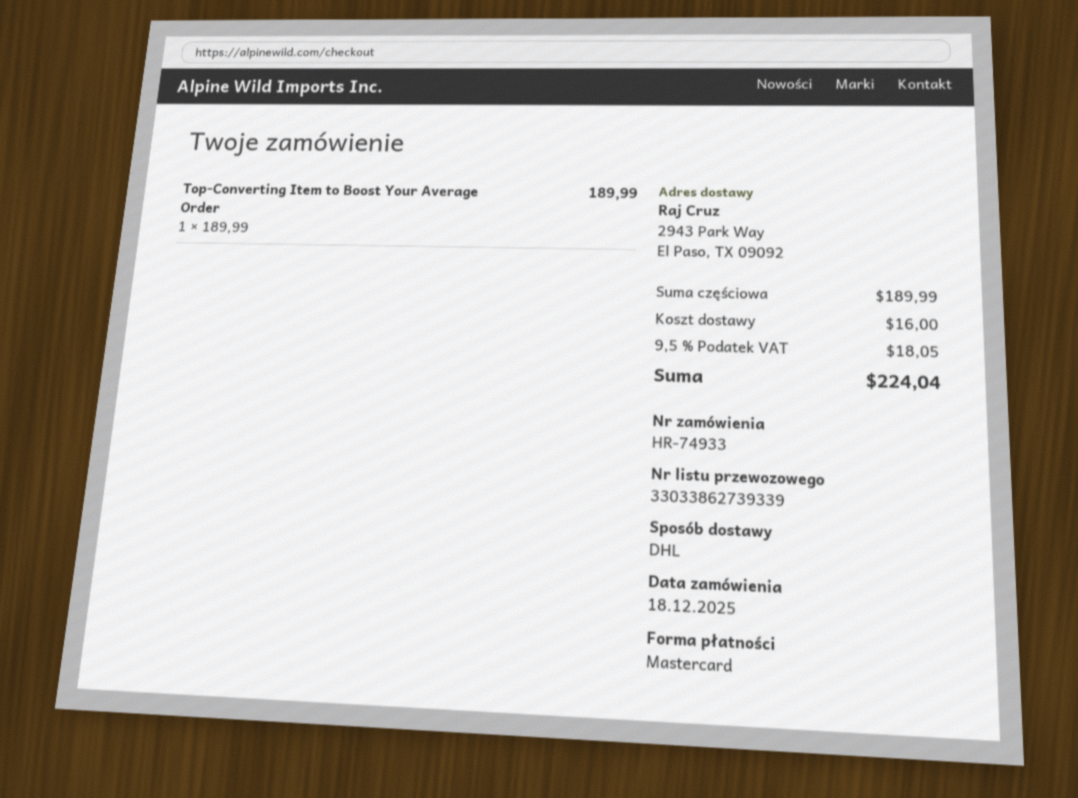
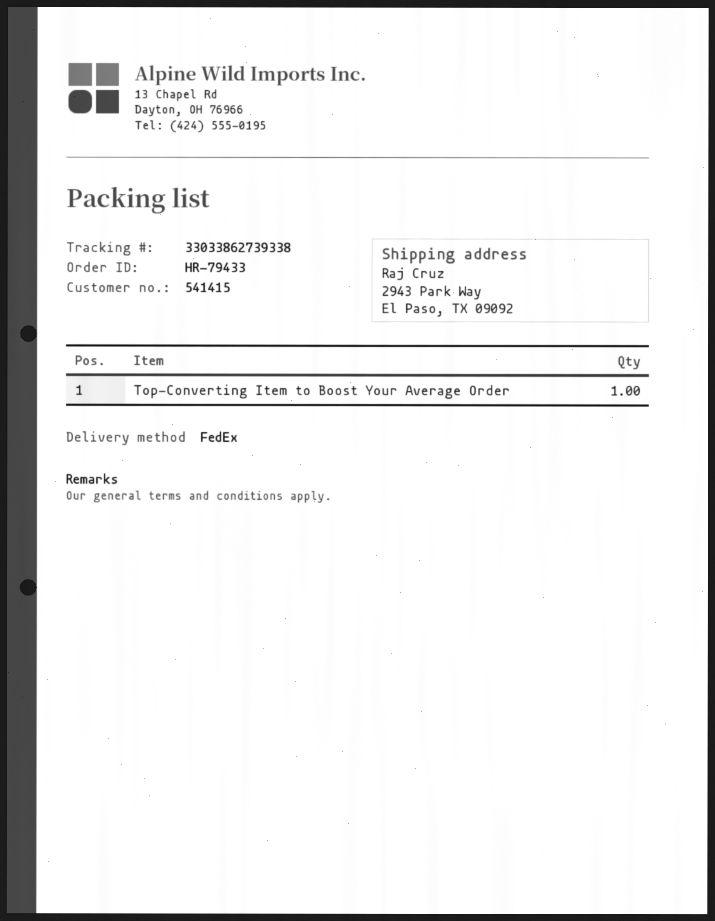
order number: HR-74933 -> HR-79433
shipping method: DHL -> FedEx
tracking number: 33033862739339 -> 33033862739338

